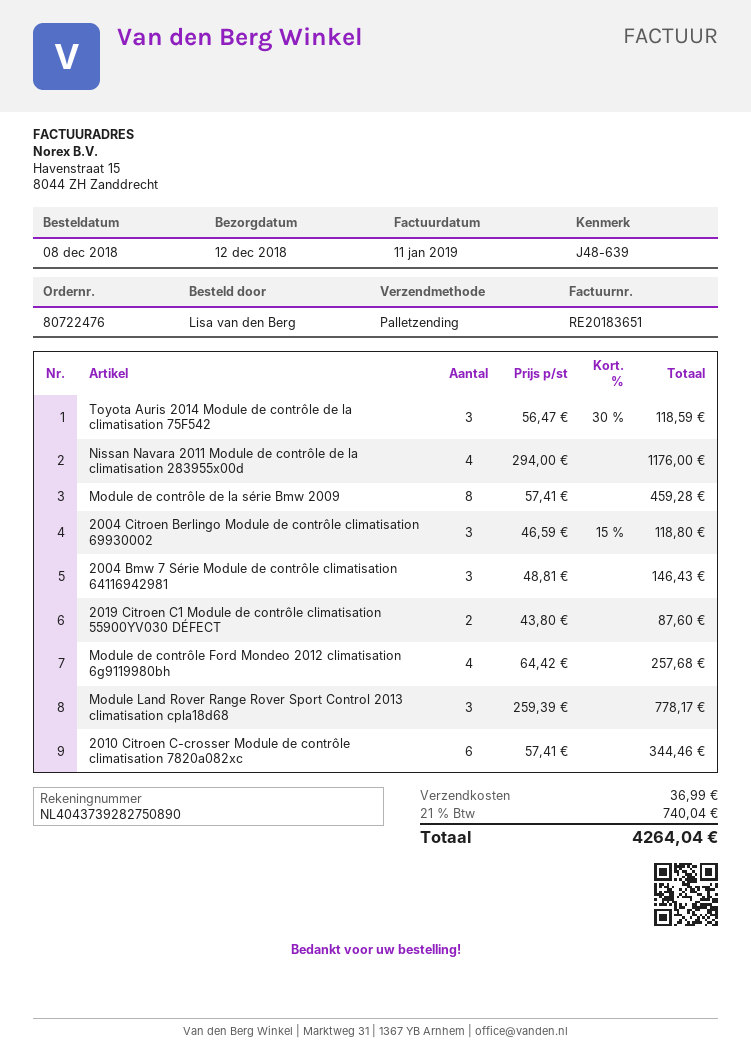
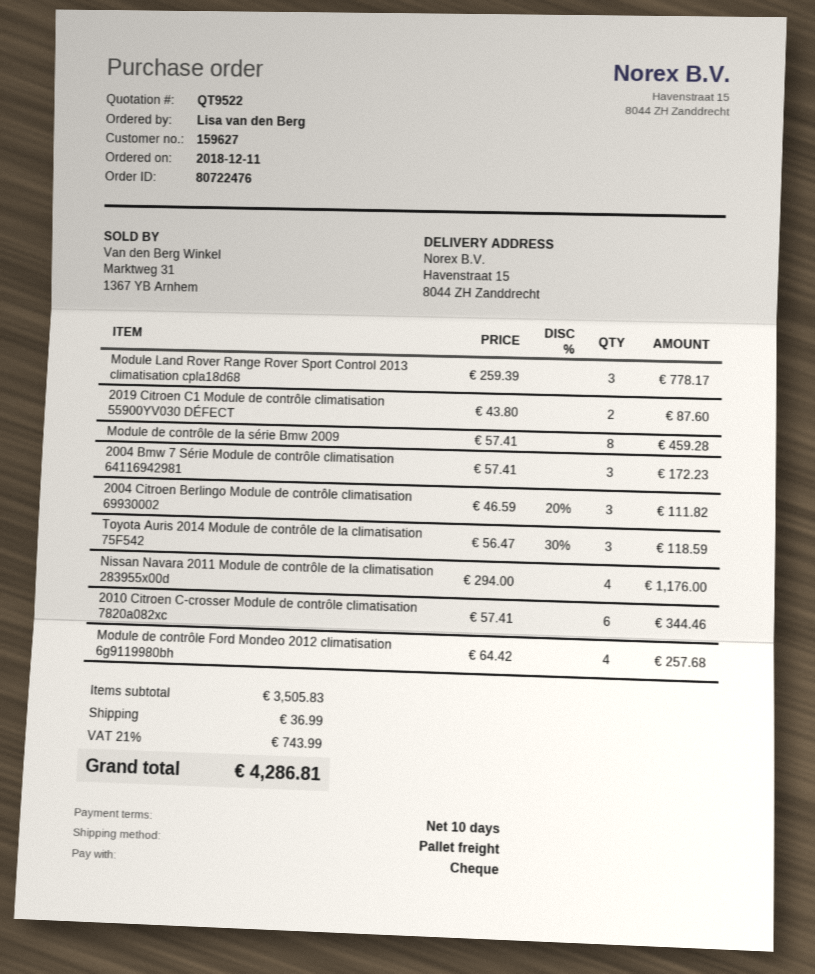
order date: 2018-12-08 -> 2018-12-11
2004 Citroen Berlingo Module de contrôle climatisation 69930002: 3 x 46.59 - 15% = 118.80 -> 3 x 46.59 - 20% = 111.82
2004 Bmw 7 Série Module de contrôle climatisation 64116942981: 3 x 48.81 = 146.43 -> 3 x 57.41 = 172.23
tax: 21% = 740.04 -> 21% = 743.99
total: 4264.04 -> 4286.81

